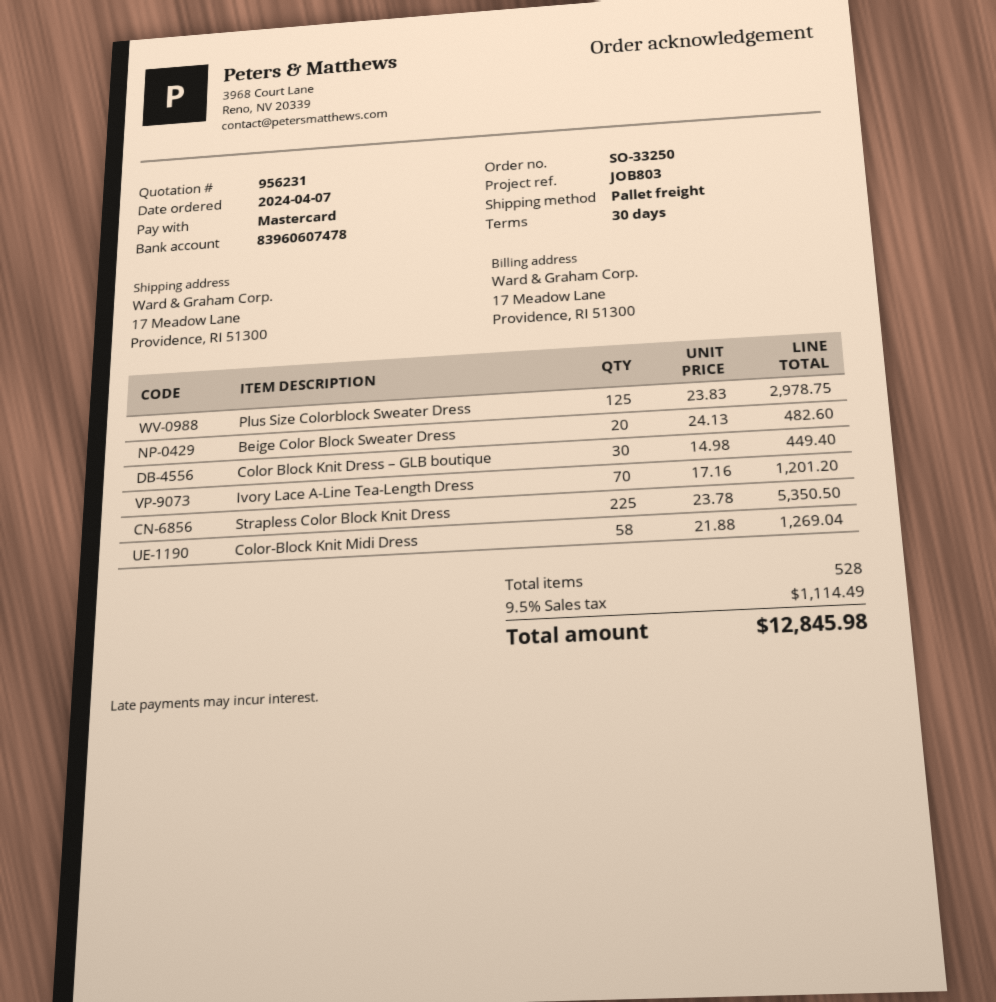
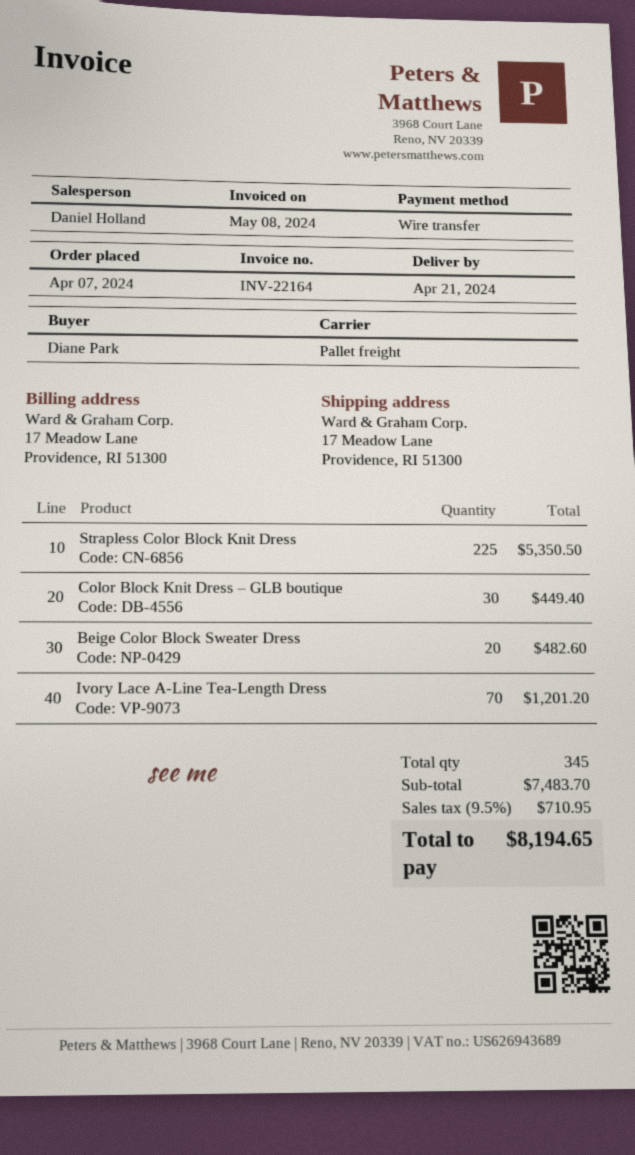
payment method: Mastercard -> bank transfer
Plus Size Colorblock Sweater Dress: 125 for 2978.75 -> none
Color-Block Knit Midi Dress: 58 for 1269.04 -> none
total quantity: 528 -> 345
tax: 9.5% = 1114.49 -> 9.5% = 710.95
total: 12845.98 -> 8194.65

